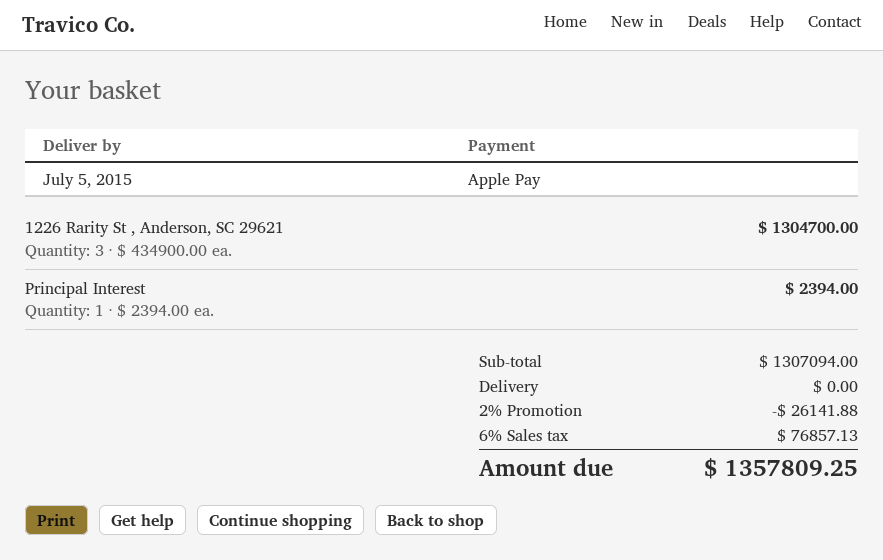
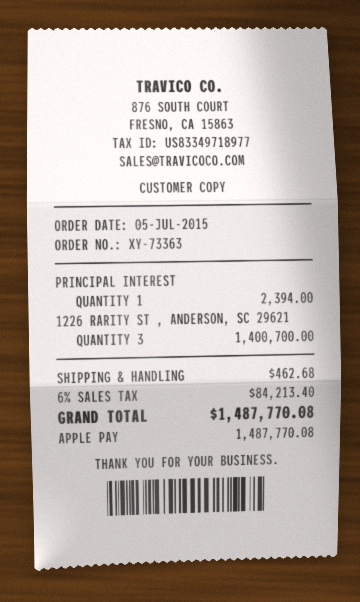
1226 Rarity St , Anderson, SC 29621: 3 for 1304700.00 -> 3 for 1400700.00
discount: 2% = 26141.88 -> none
shipping: 0.00 -> 462.68
tax: 6% = 76857.13 -> 6% = 84213.40
total: 1357809.25 -> 1487770.08

